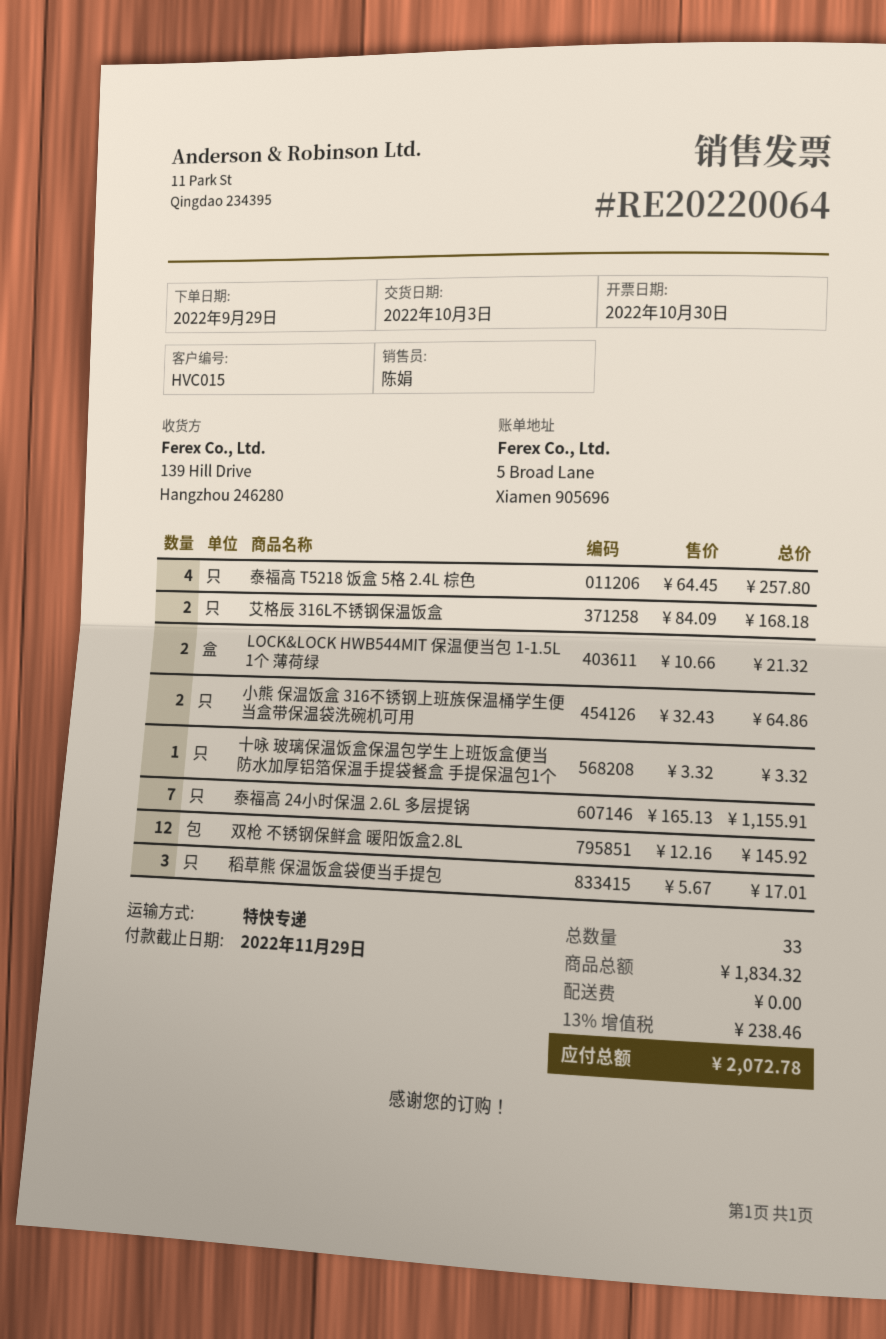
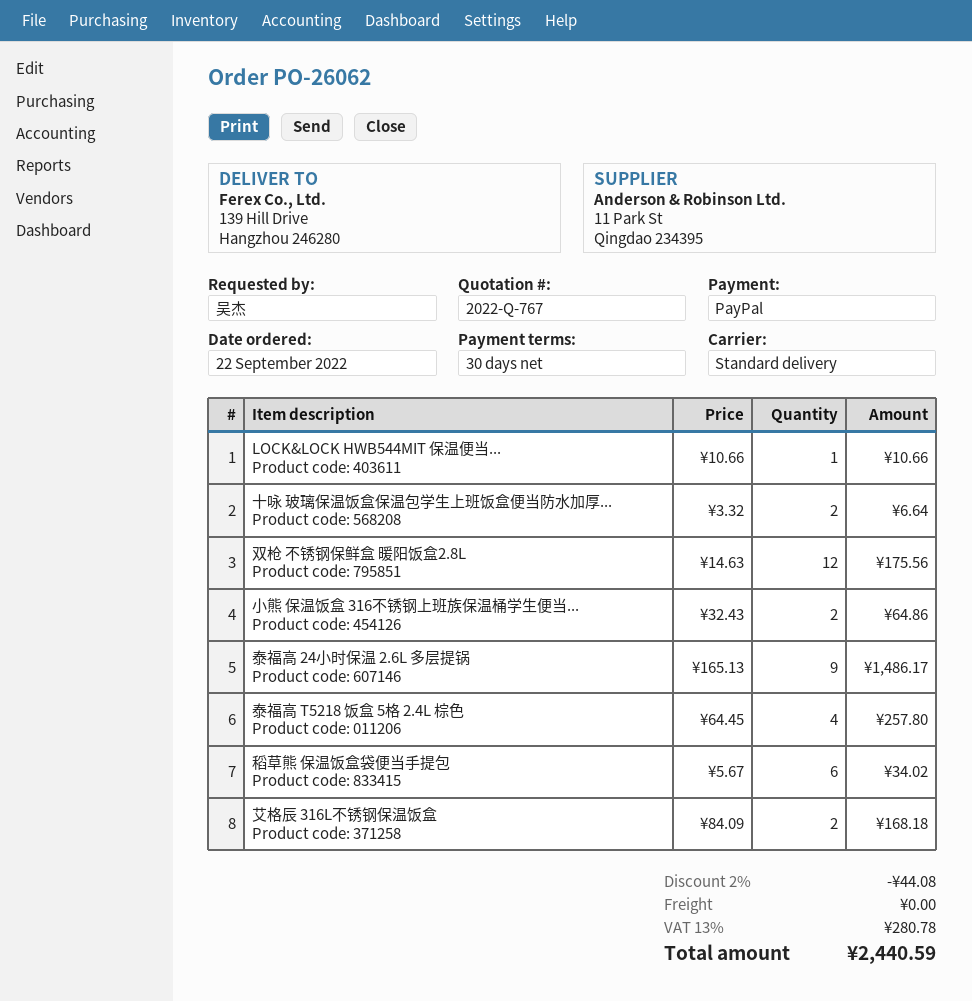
order date: 2022-09-29 -> 2022-09-22
shipping method: express -> standard
LOCK&LOCK HWB544MIT 保温便当包 1-1.5L 1个 薄荷绿: 2 x 10.66 = 21.32 -> 1 x 10.66 = 10.66
十咏 玻璃保温饭盒保温包学生上班饭盒便当防水加厚铝箔保温手提袋餐盒 手提保温包1个: 1 x 3.32 = 3.32 -> 2 x 3.32 = 6.64
泰福高 24小时保温 2.6L 多层提锅: 7 x 165.13 = 1155.91 -> 9 x 165.13 = 1486.17
双枪 不锈钢保鲜盒 暖阳饭盒2.8L: 12 x 12.16 = 145.92 -> 12 x 14.63 = 175.56
稻草熊 保温饭盒袋便当手提包: 3 x 5.67 = 17.01 -> 6 x 5.67 = 34.02
discount: none -> 2% = 44.08
tax: 13% = 238.46 -> 13% = 280.78
total: 2072.78 -> 2440.59

